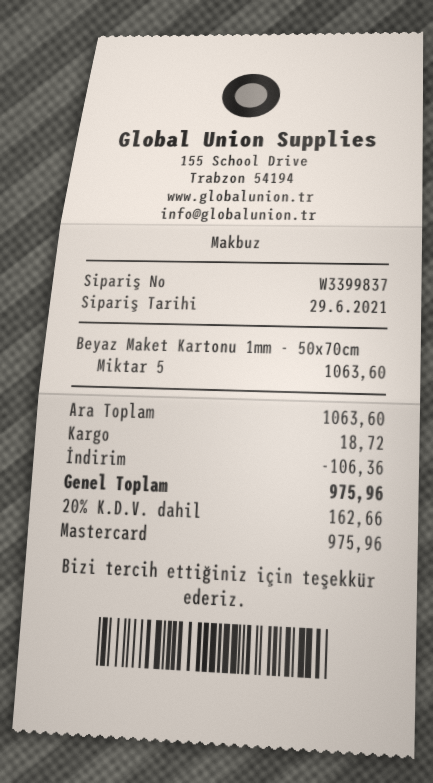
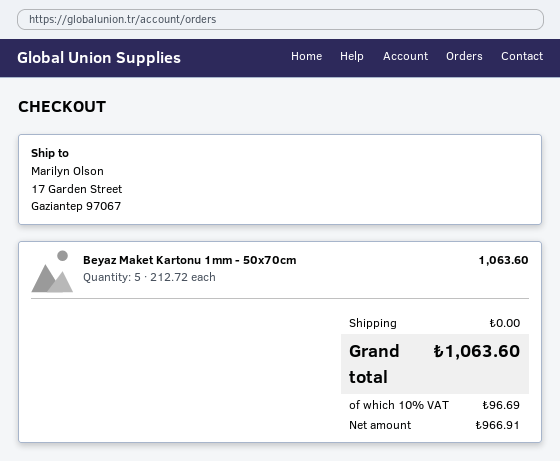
discount: 106.36 -> none
shipping: 18.72 -> 0.00
tax: 20% = 162.66 -> 10% = 96.69
total: 975.96 -> 1063.60

